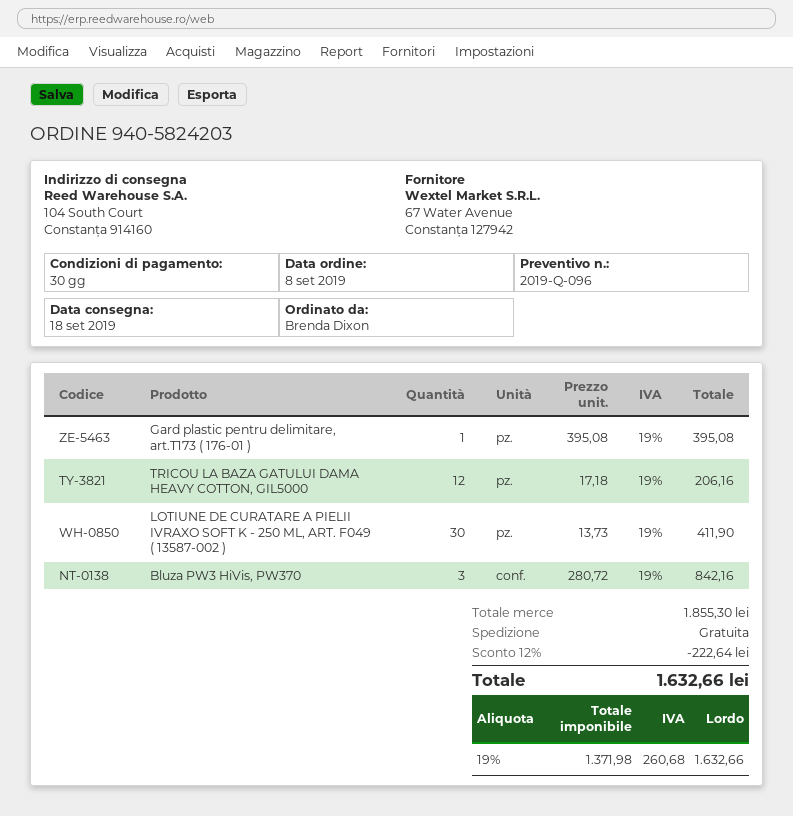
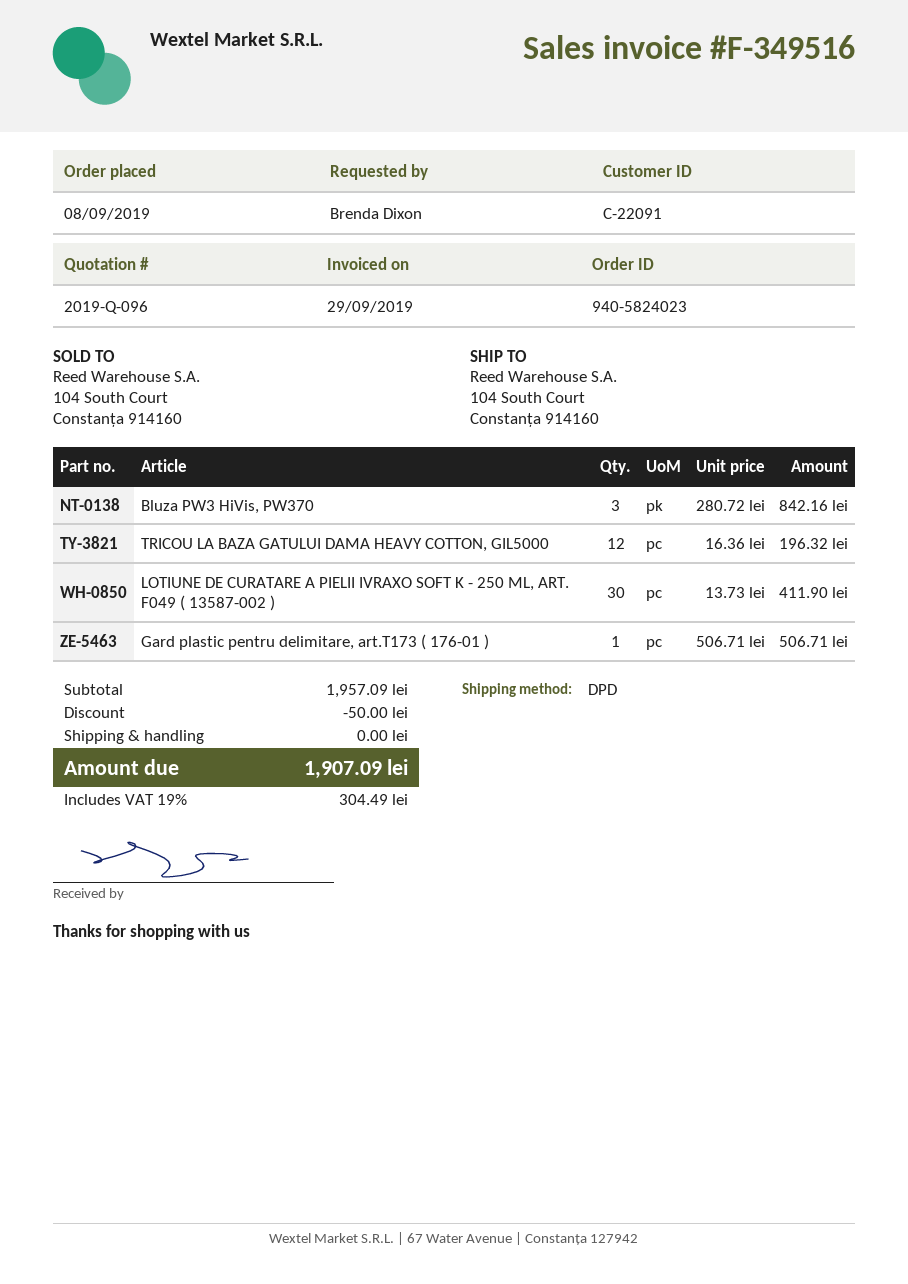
order number: 940-5824203 -> 940-5824023
Gard plastic pentru delimitare, art.T173 ( 176-01 ): 1 x 395.08 = 395.08 -> 1 x 506.71 = 506.71
TRICOU LA BAZA GATULUI DAMA HEAVY COTTON, GIL5000: 12 x 17.18 = 206.16 -> 12 x 16.36 = 196.32
subtotal: 1855.30 -> 1957.09
discount: 222.64 -> 50.00
tax: 19% = 260.68 -> 19% = 304.49
total: 1632.66 -> 1907.09

